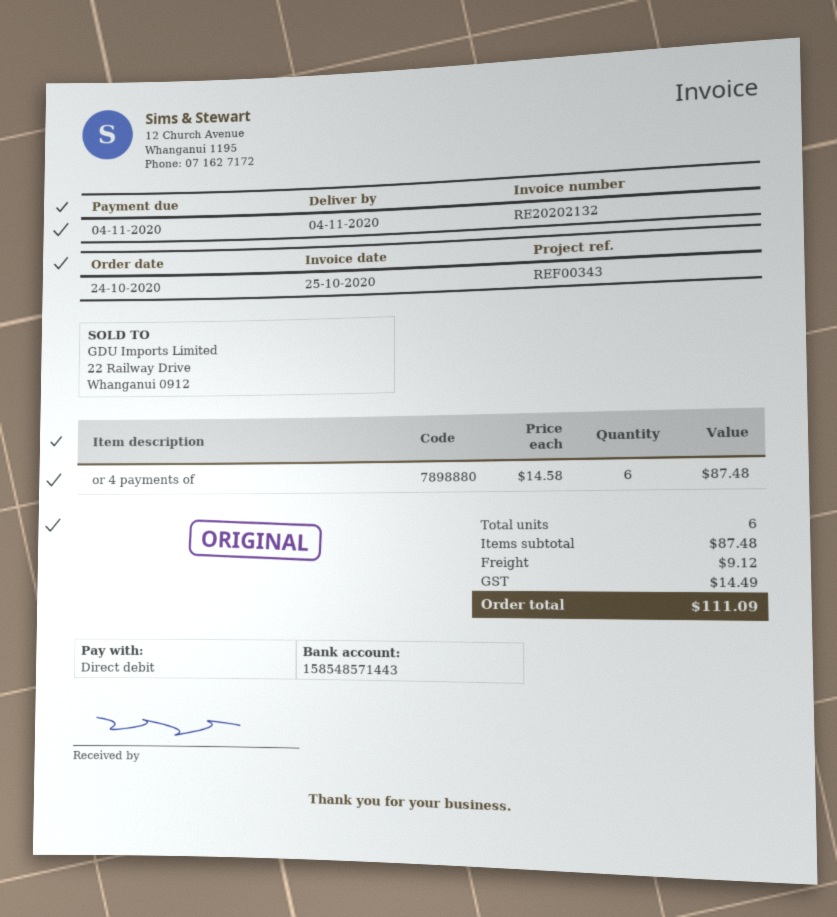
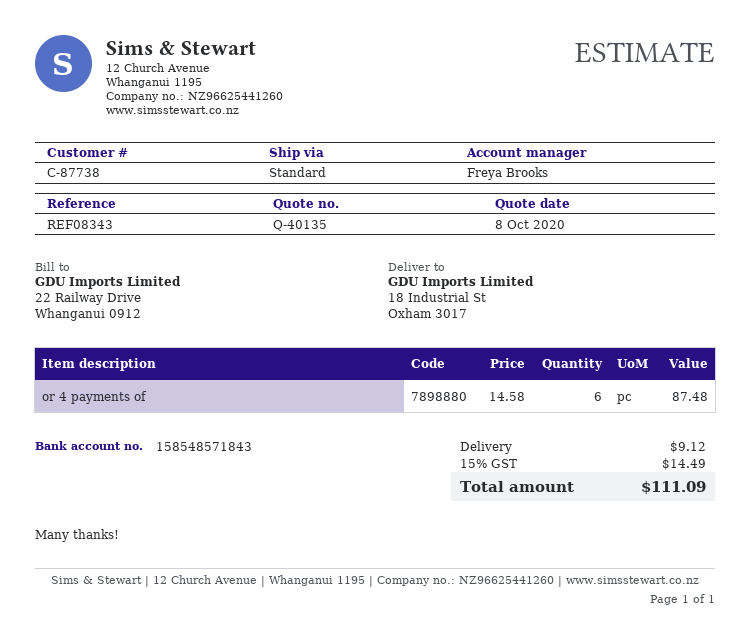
reference: REF00343 -> REF08343
bank account: 158548571443 -> 158548571843

